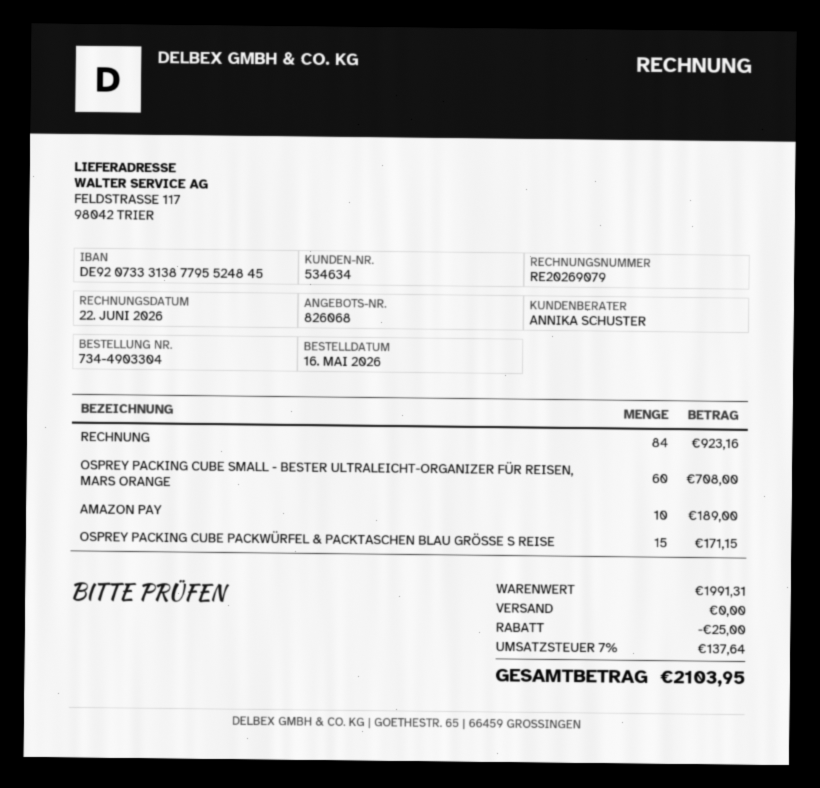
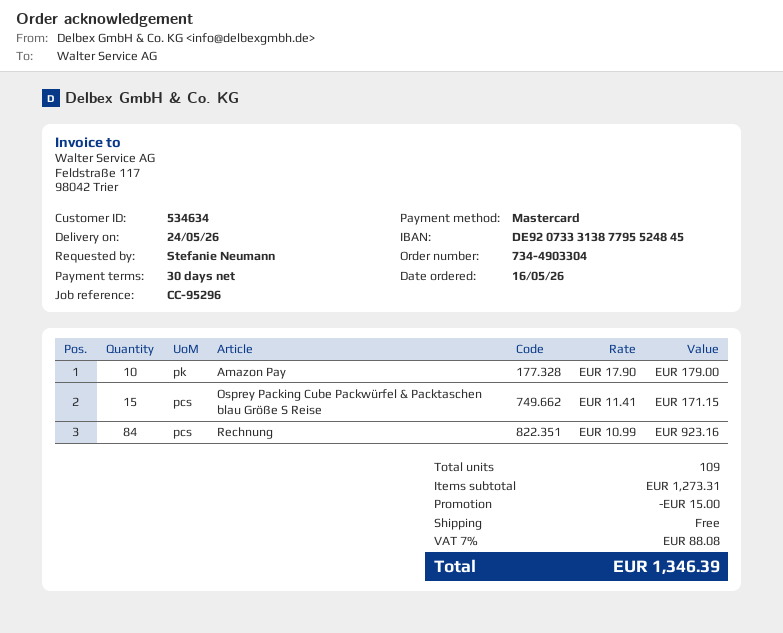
OSPREY PACKING CUBE SMALL - BESTER ULTRALEICHT-ORGANIZER FÜR REISEN, MARS ORANGE: 60 for 708.00 -> none
AMAZON PAY: 10 for 189.00 -> 10 for 179.00
subtotal: 1991.31 -> 1273.31
discount: 25.00 -> 15.00
tax: 7% = 137.64 -> 7% = 88.08
total: 2103.95 -> 1346.39

